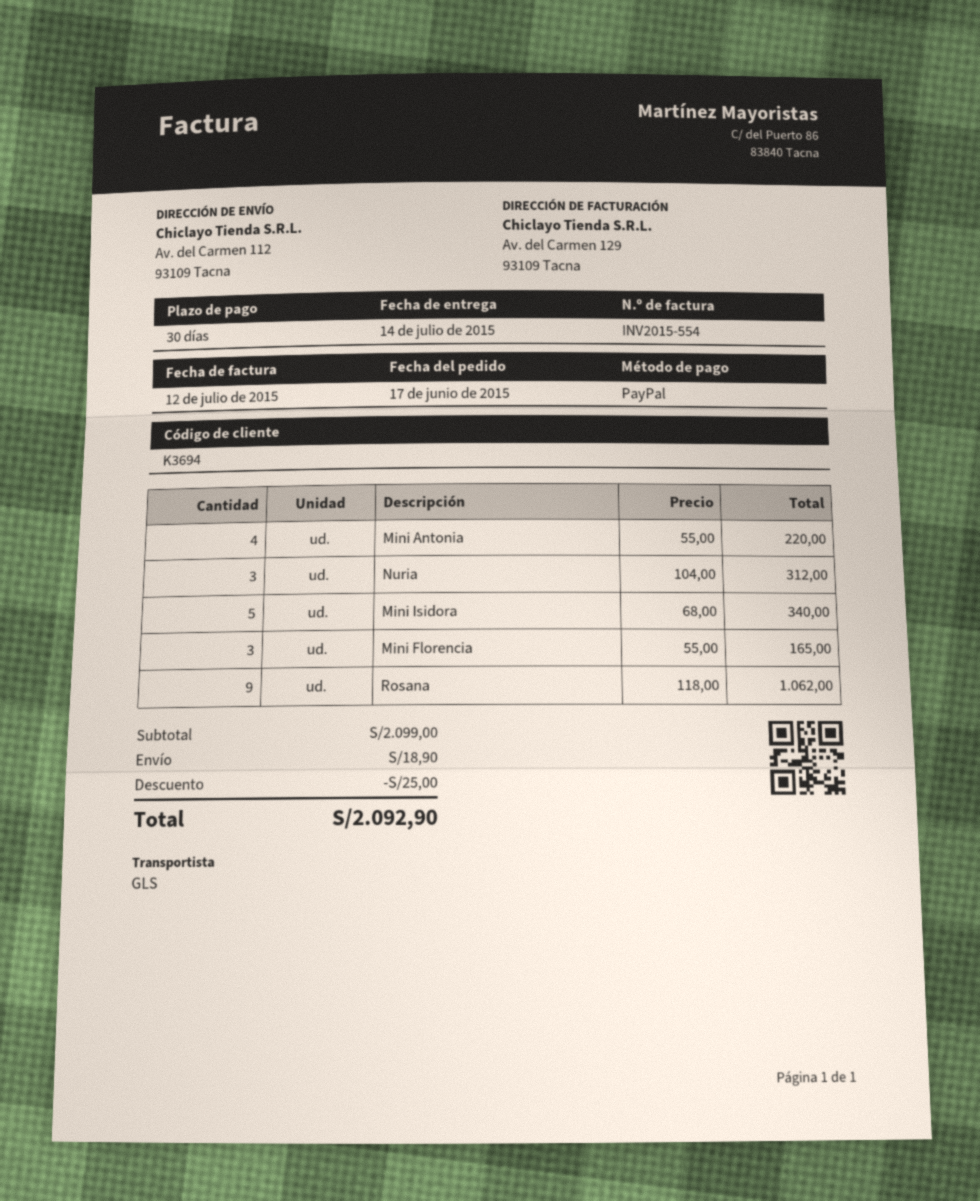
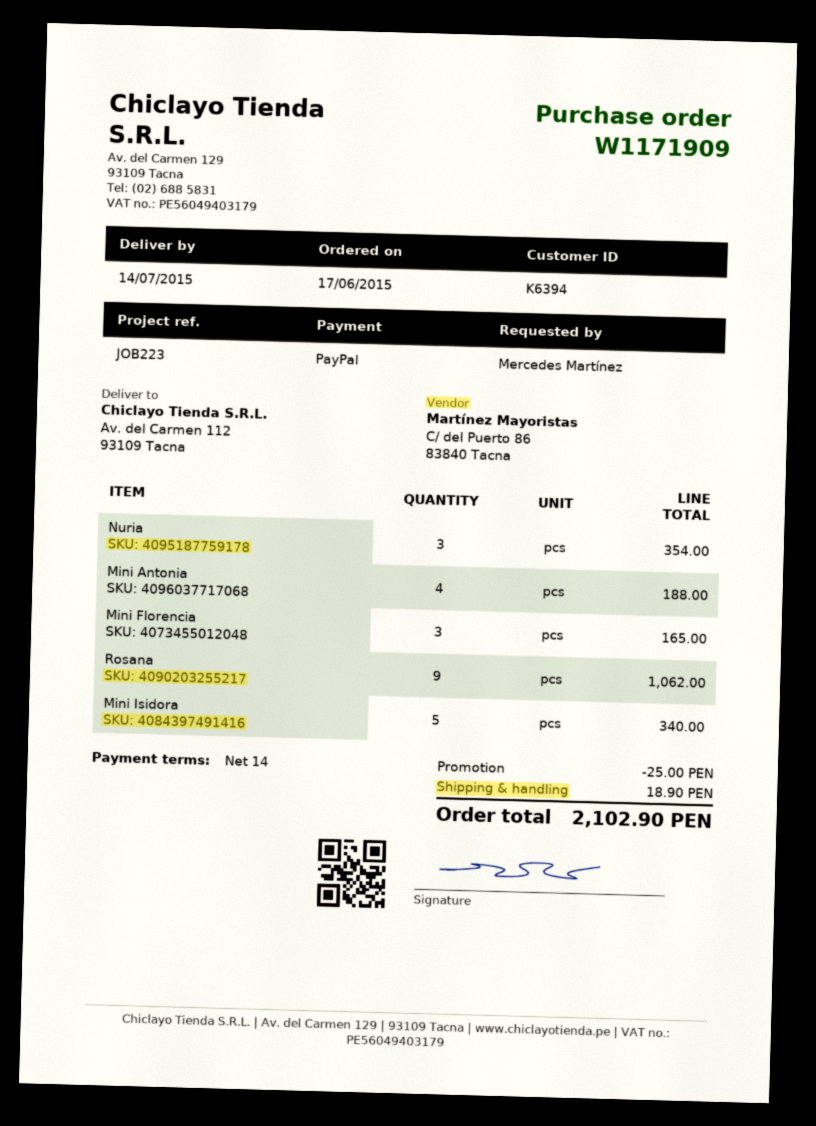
payment terms: 30 days -> 14 days
customer number: K3694 -> K6394
Mini Antonia: 4 for 220.00 -> 4 for 188.00
Nuria: 3 for 312.00 -> 3 for 354.00
total: 2092.90 -> 2102.90

